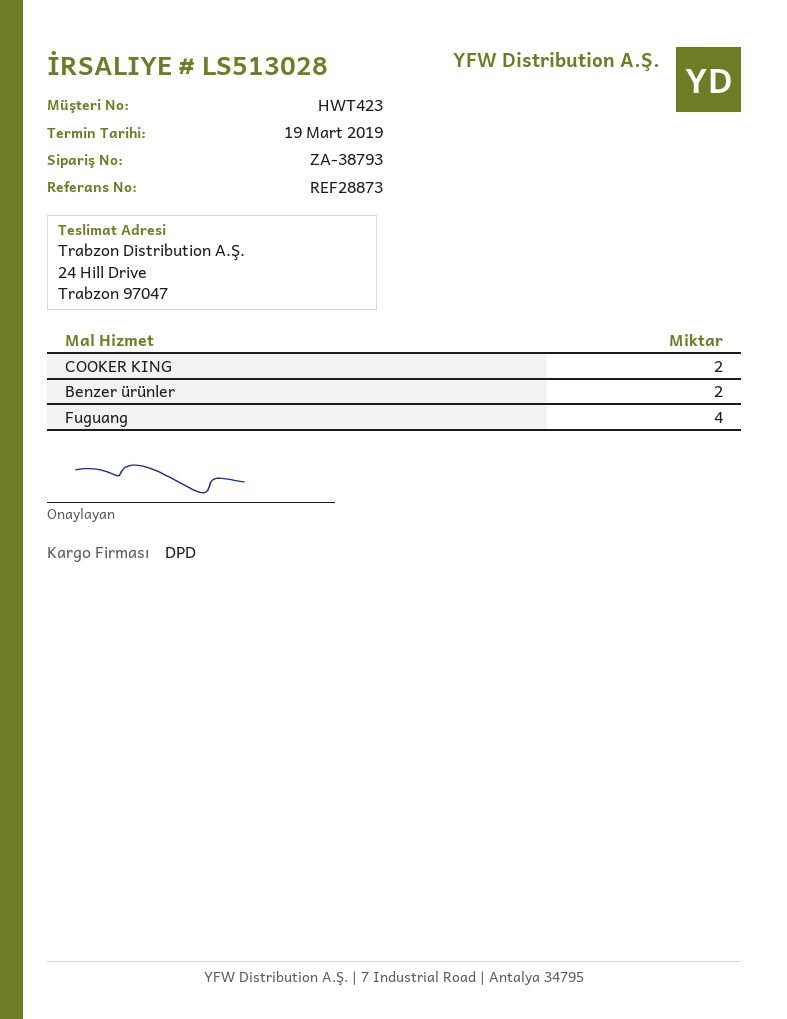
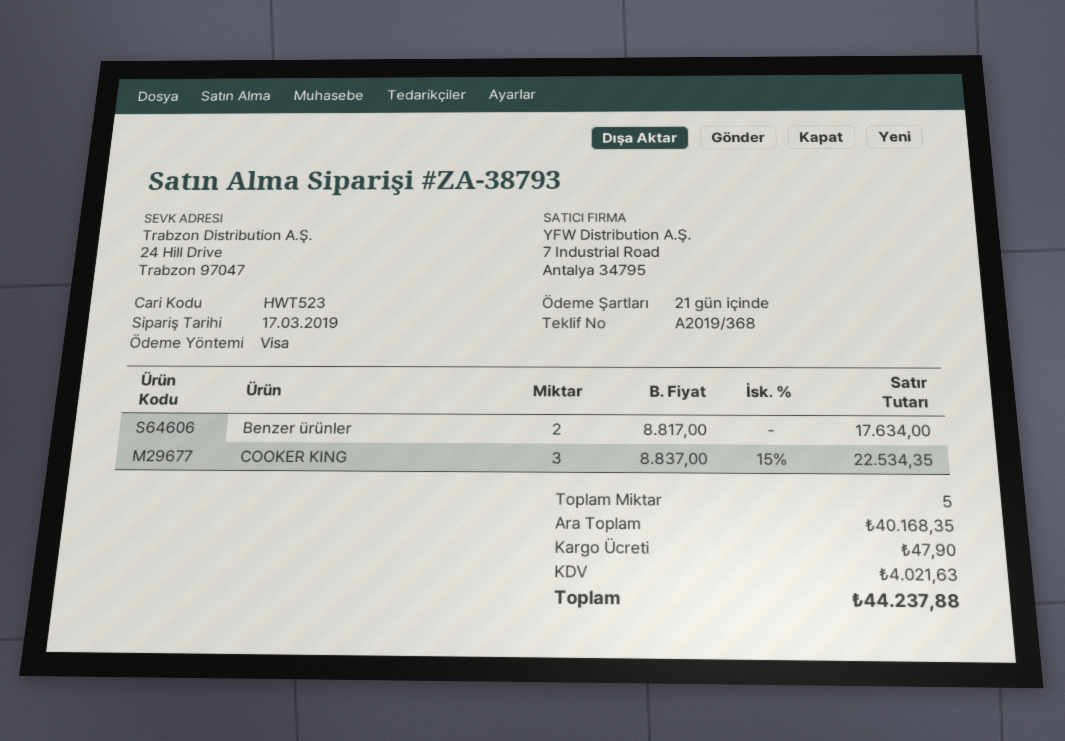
customer number: HWT423 -> HWT523
COOKER KING: 2 -> 3
Fuguang: 4 -> none

